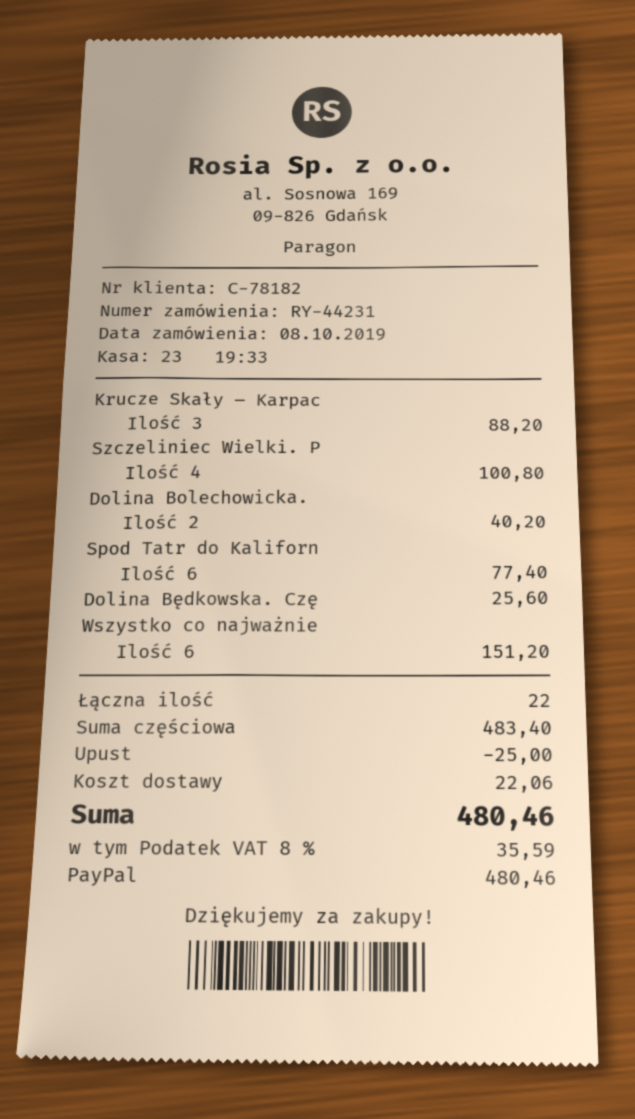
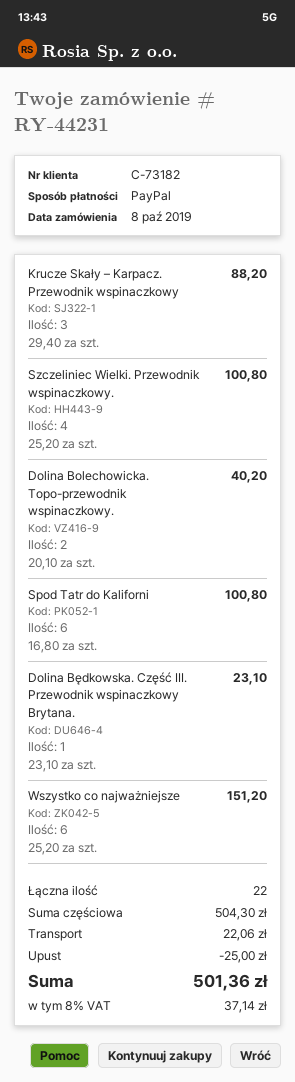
customer number: C-78182 -> C-73182
Spod Tatr do Kaliforn: 6 for 77.40 -> 6 for 100.80
Dolina Będkowska. Czę: 1 for 25.60 -> 1 for 23.10
subtotal: 483.40 -> 504.30
tax: 8% = 35.59 -> 8% = 37.14
total: 480.46 -> 501.36

